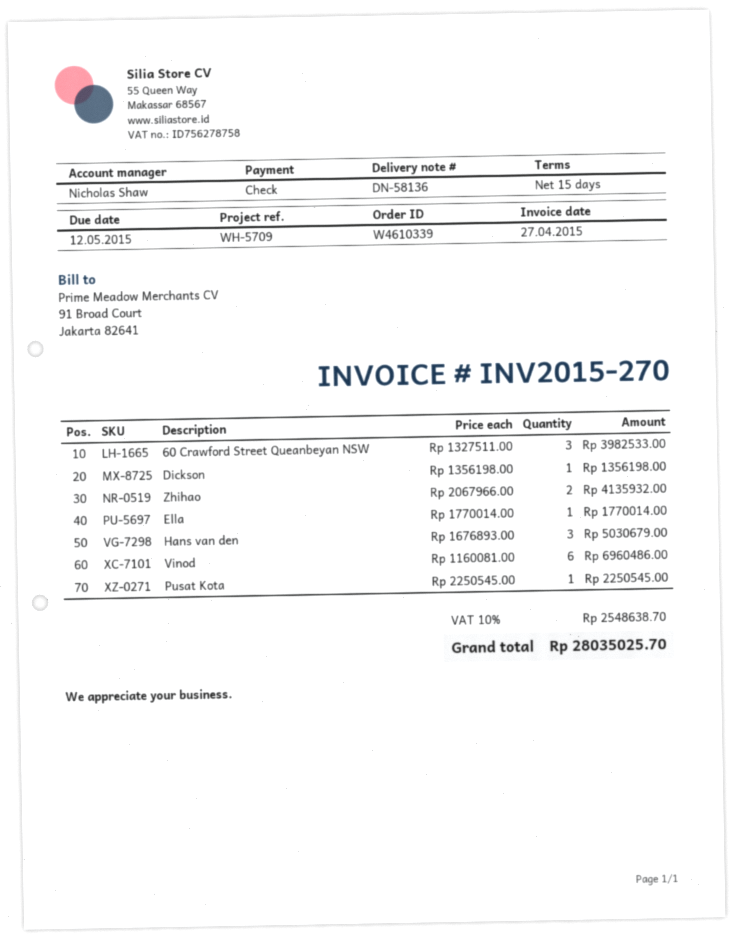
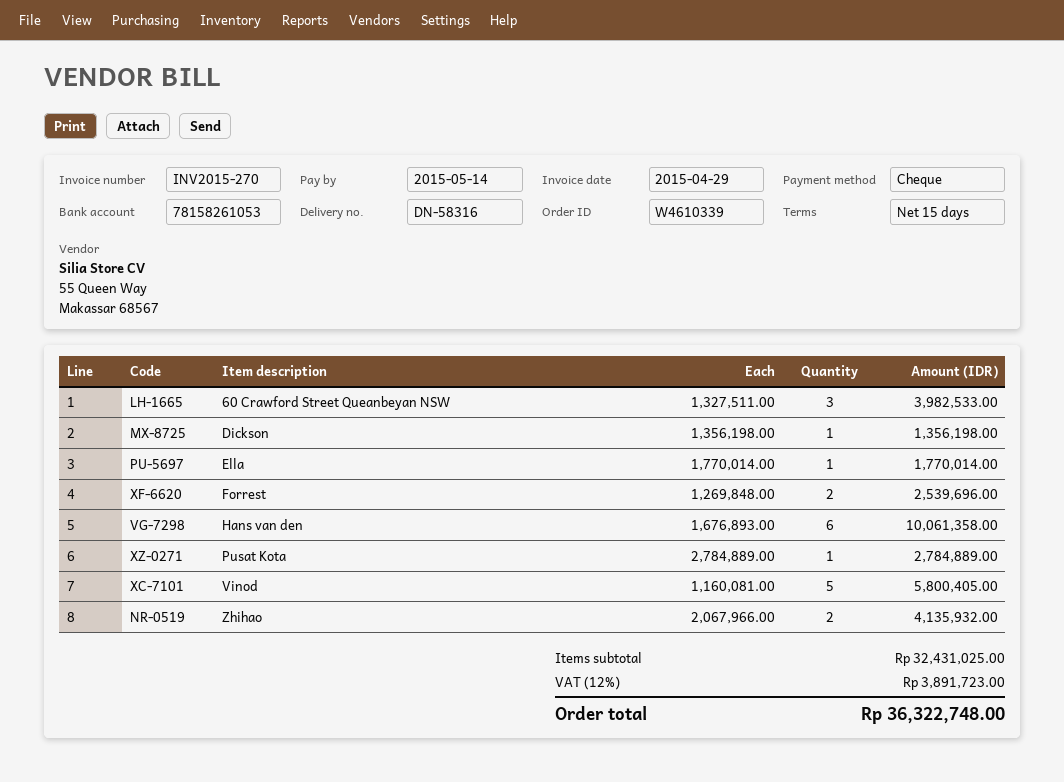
delivery note number: DN-58136 -> DN-58316
invoice date: 2015-04-27 -> 2015-04-29
due date: 2015-05-12 -> 2015-05-14
Hans van den: 3 x 1676893.00 = 5030679.00 -> 6 x 1676893.00 = 10061358.00
Vinod: 6 x 1160081.00 = 6960486.00 -> 5 x 1160081.00 = 5800405.00
Pusat Kota: 1 x 2250545.00 = 2250545.00 -> 1 x 2784889.00 = 2784889.00
Forrest: none -> 2 x 1269848.00 = 2539696.00
tax: 10% = 2548638.70 -> 12% = 3891723.00
total: 28035025.70 -> 36322748.00

